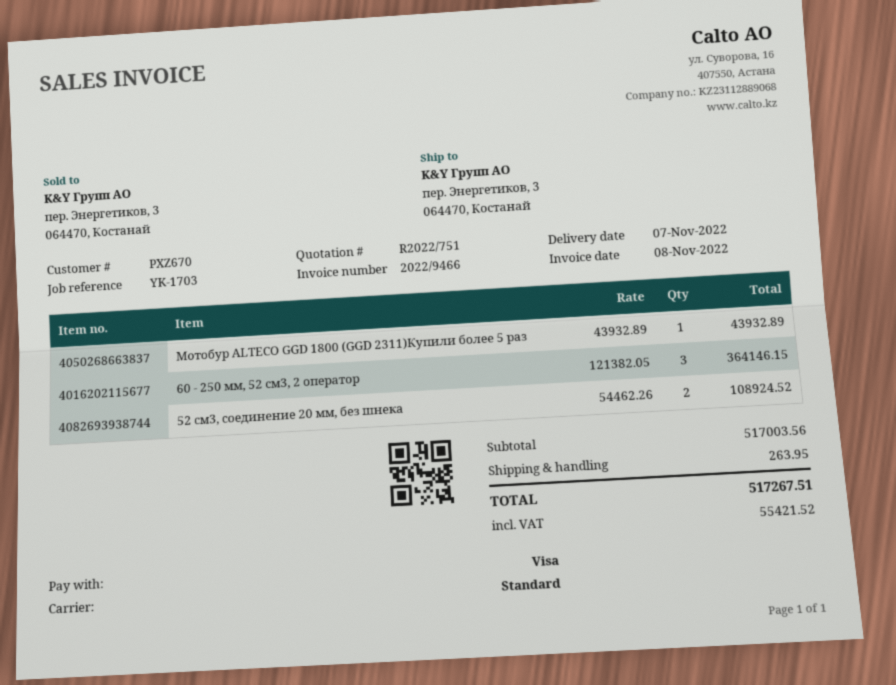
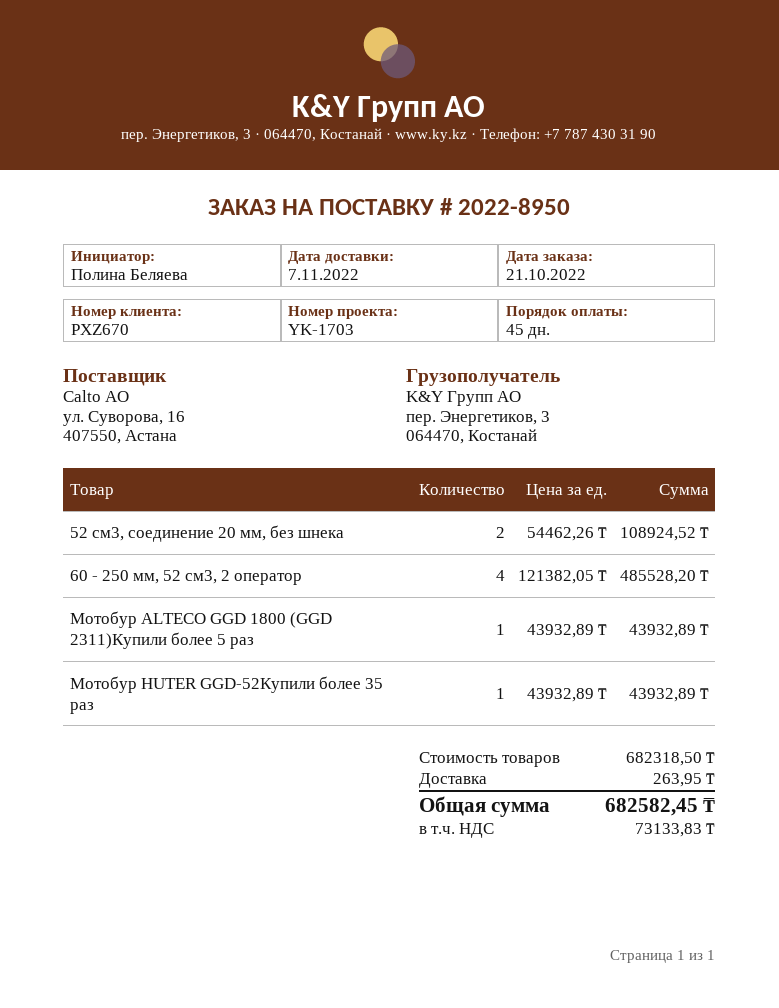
60 - 250 мм, 52 см3, 2 оператор: 3 x 121382.05 = 364146.15 -> 4 x 121382.05 = 485528.20
Мотобур HUTER GGD-52Купили более 35 раз: none -> 1 x 43932.89 = 43932.89
subtotal: 517003.56 -> 682318.50
tax: 55421.52 -> 73133.83
total: 517267.51 -> 682582.45

